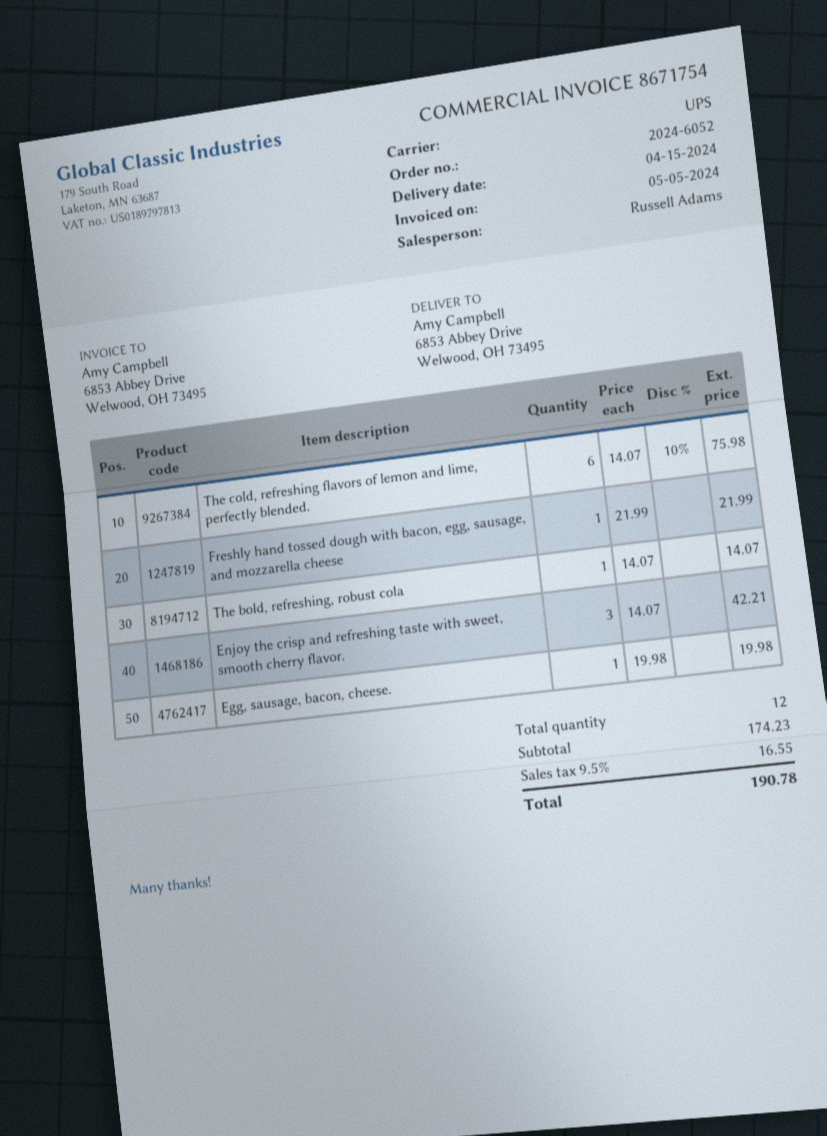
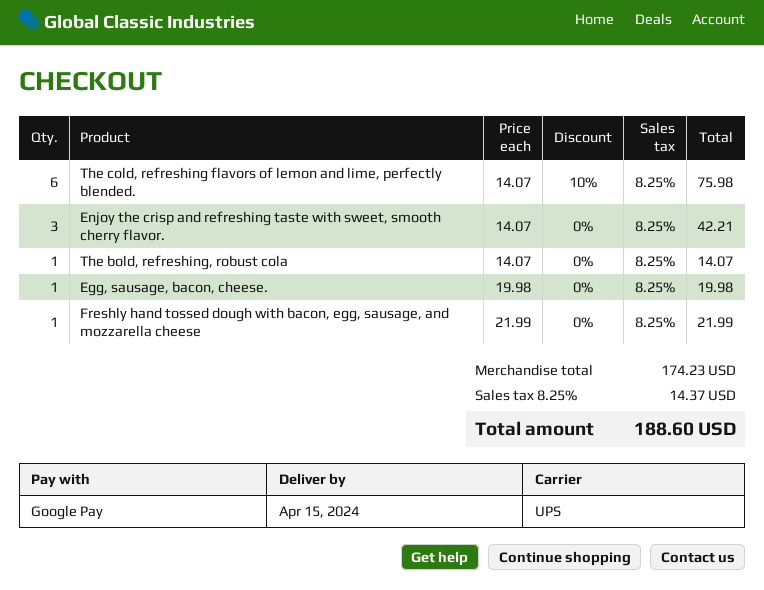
tax: 9.5% = 16.55 -> 8.25% = 14.37
total: 190.78 -> 188.60

